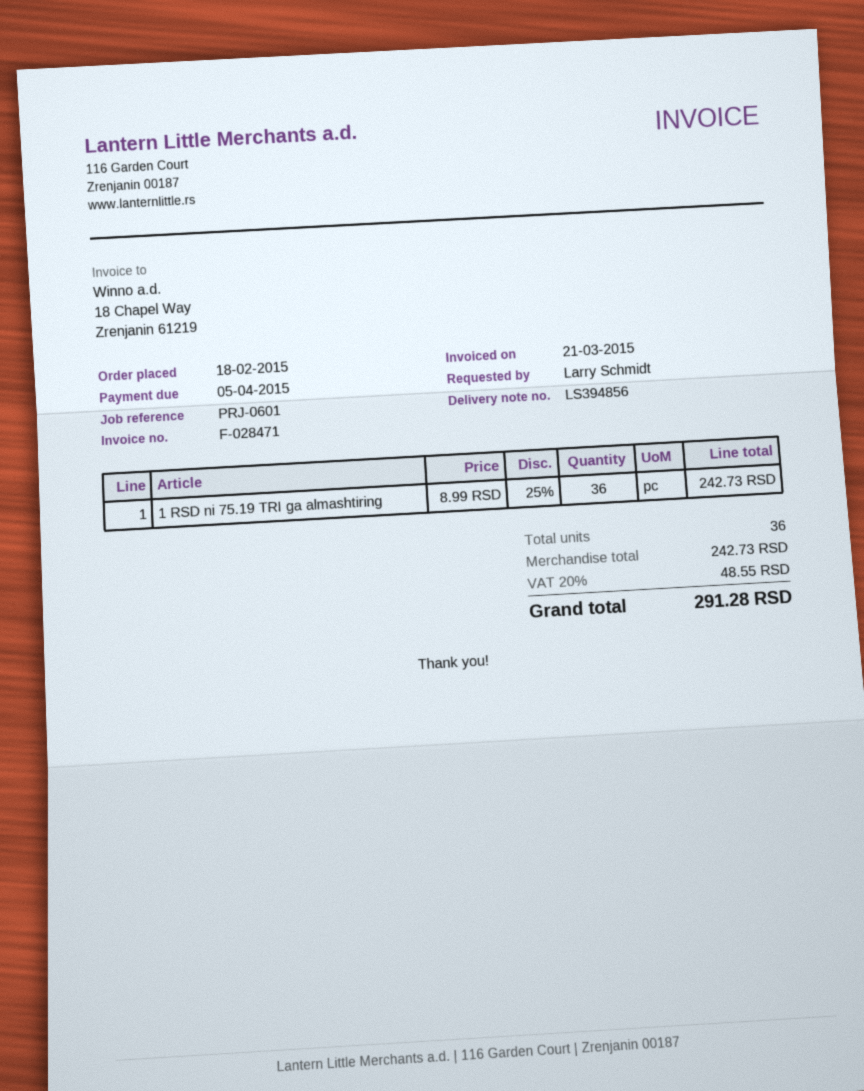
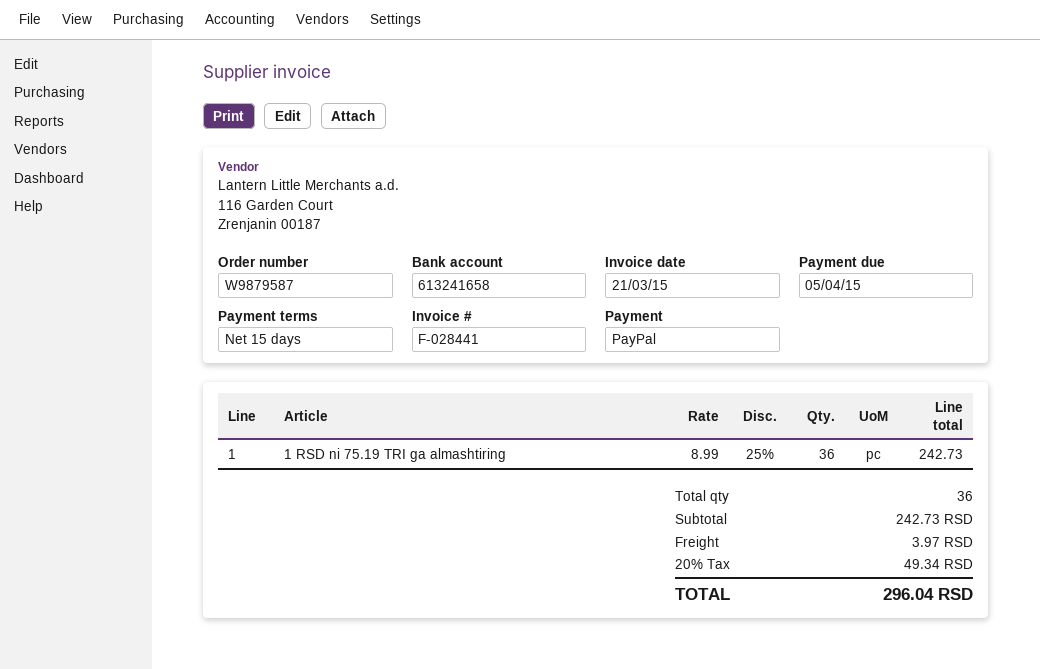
invoice number: F-028471 -> F-028441
shipping: none -> 3.97
tax: 20% = 48.55 -> 20% = 49.34
total: 291.28 -> 296.04

